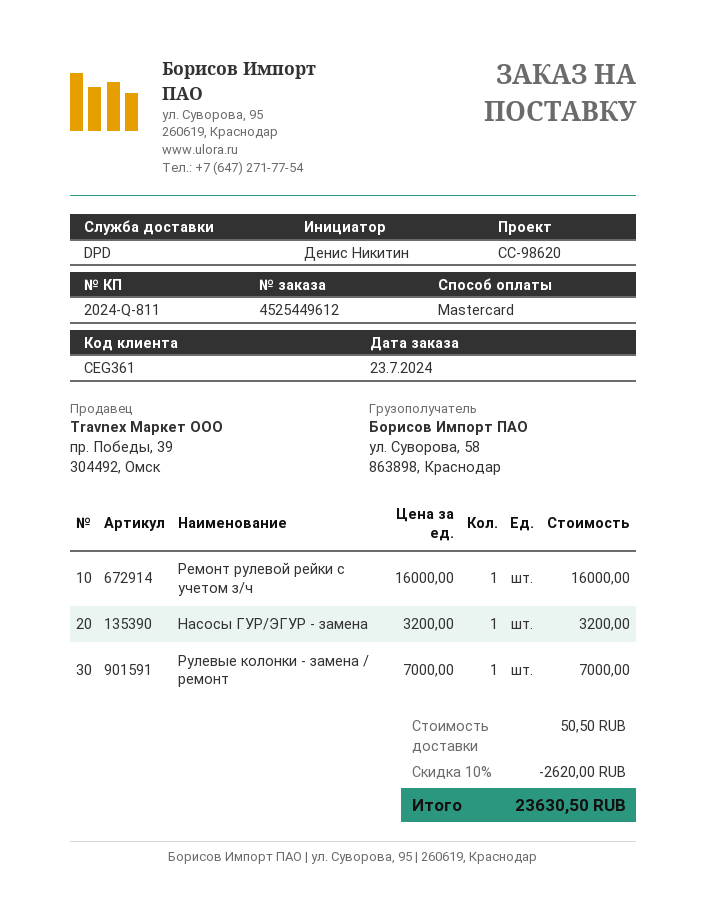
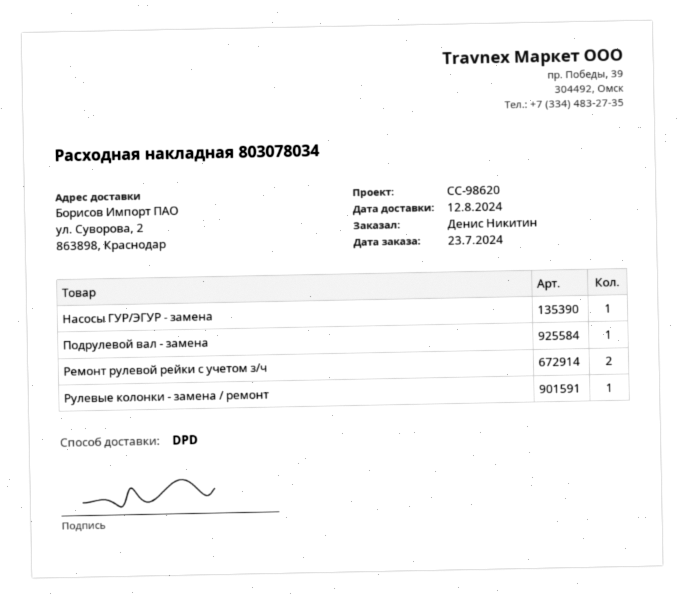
ship to: ул. Суворова, 58, 863898, Краснодар -> ул. Суворова, 2, 863898, Краснодар
Ремонт рулевой рейки с учетом з/ч: 1 -> 2
Подрулевой вал - замена: none -> 1

